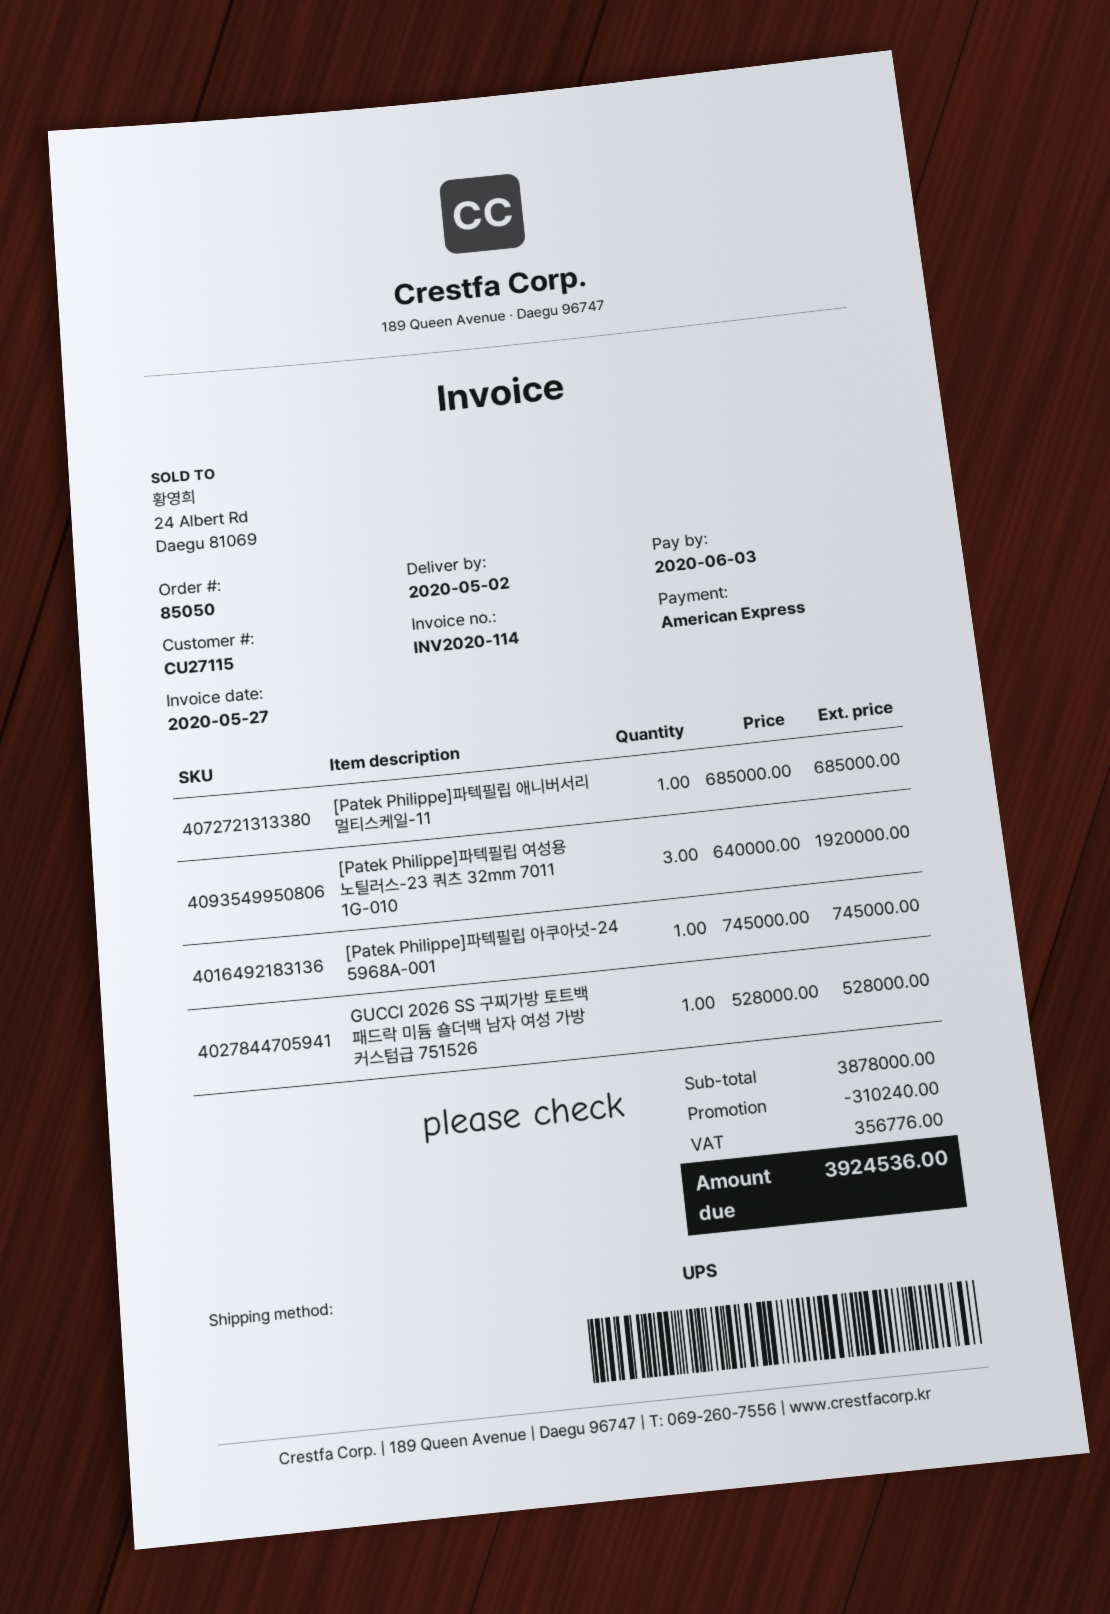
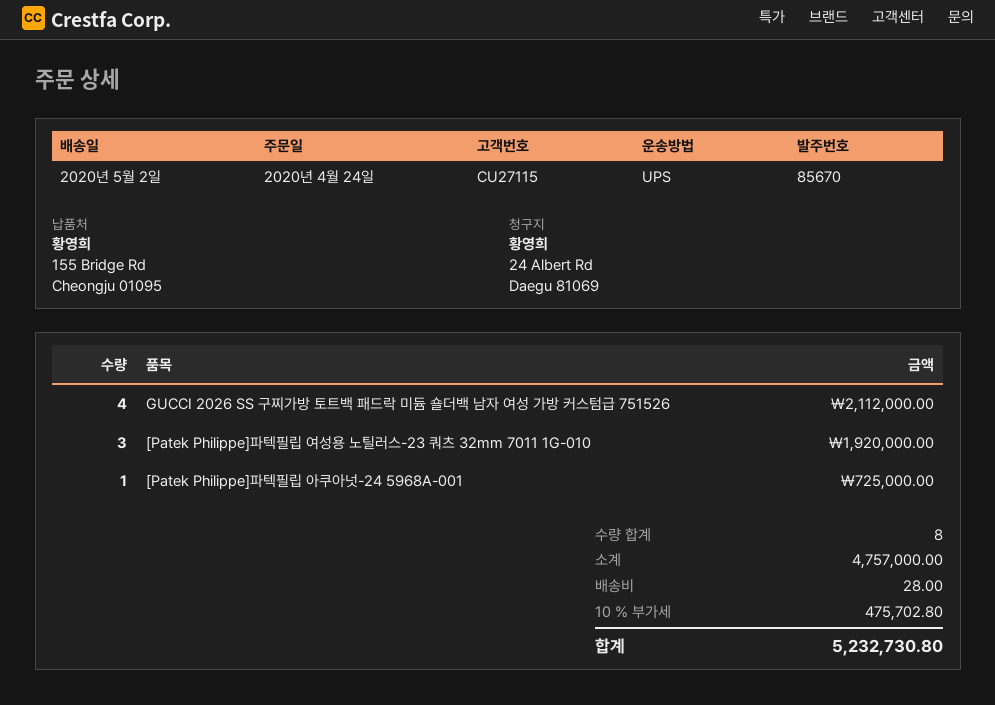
order number: 85050 -> 85670
[Patek Philippe]파텍필립 애니버서리 멀티스케일-11: 1 for 685000.00 -> none
[Patek Philippe]파텍필립 아쿠아넛-24 5968A-001: 1 for 745000.00 -> 1 for 725000.00
GUCCI 2026 SS 구찌가방 토트백 패드락 미듐 숄더백 남자 여성 가방 커스텀급 751526: 1 for 528000.00 -> 4 for 2112000.00
subtotal: 3878000.00 -> 4757000.00
discount: 310240.00 -> none
shipping: none -> 28.00
tax: 356776.00 -> 475702.80
total: 3924536.00 -> 5232730.80

